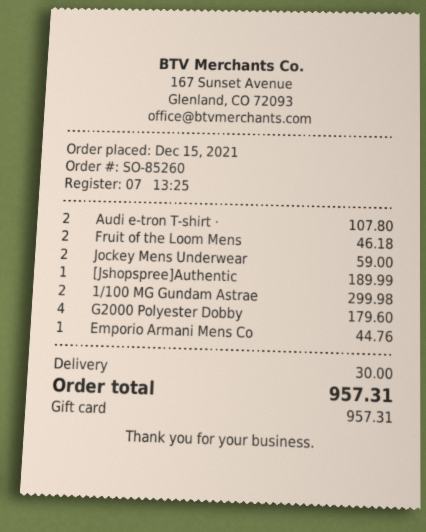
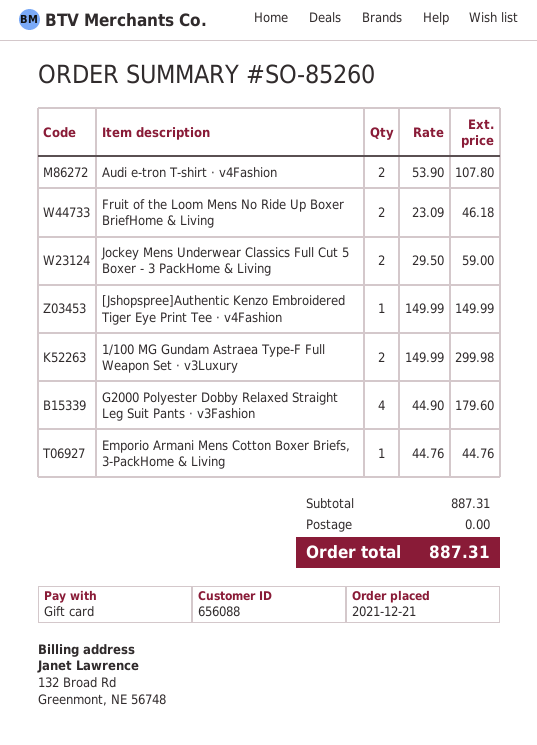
order date: 2021-12-15 -> 2021-12-21
[Jshopspree]Authentic: 1 for 189.99 -> 1 for 149.99
shipping: 30.00 -> 0.00
total: 957.31 -> 887.31

